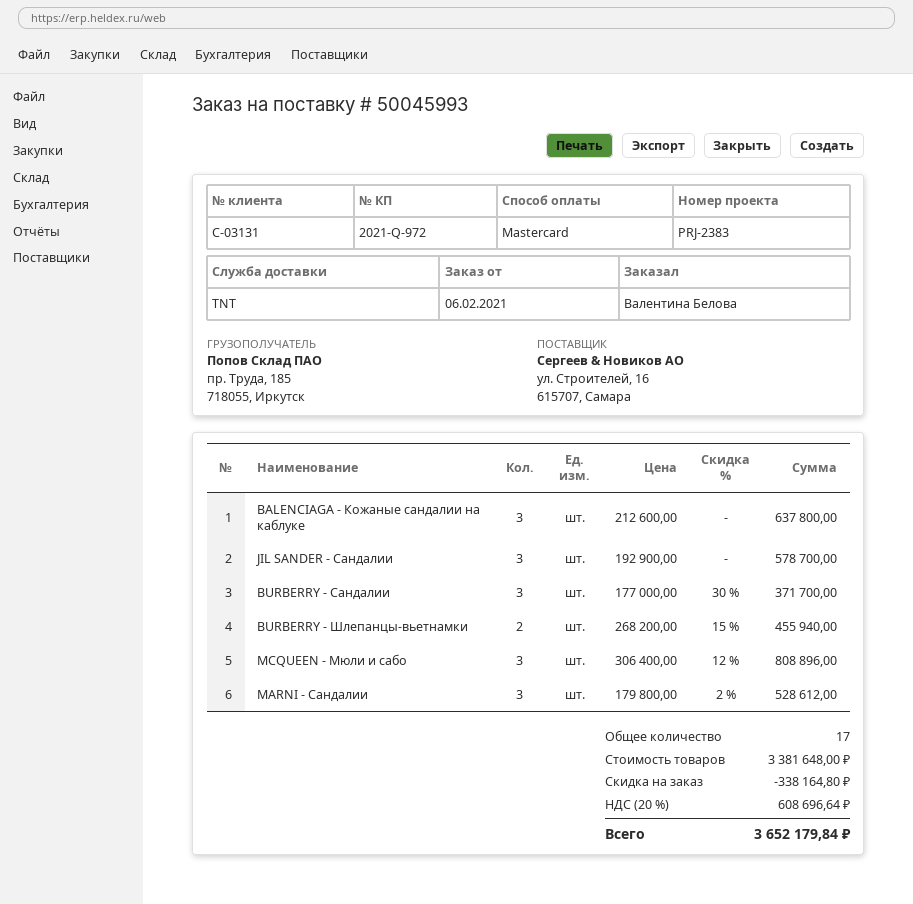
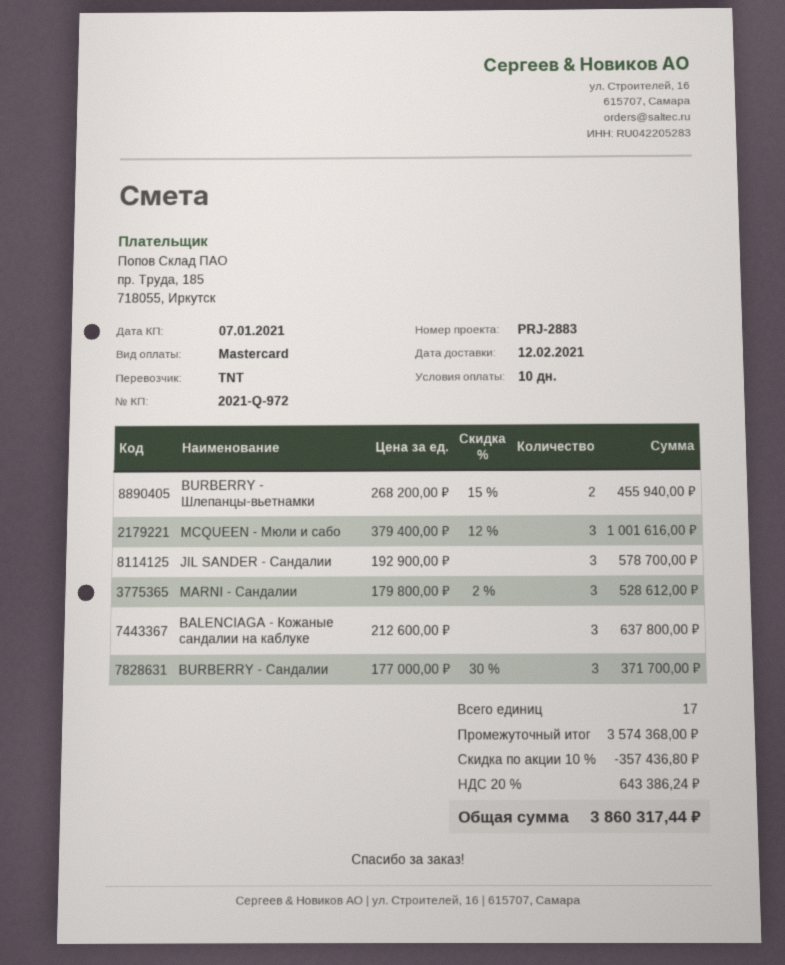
reference: PRJ-2383 -> PRJ-2883
MCQUEEN - Мюли и сабо: 3 x 306400.00 - 12% = 808896.00 -> 3 x 379400.00 - 12% = 1001616.00
subtotal: 3381648.00 -> 3574368.00
discount: 338164.80 -> 357436.80
tax: 20% = 608696.64 -> 20% = 643386.24
total: 3652179.84 -> 3860317.44

